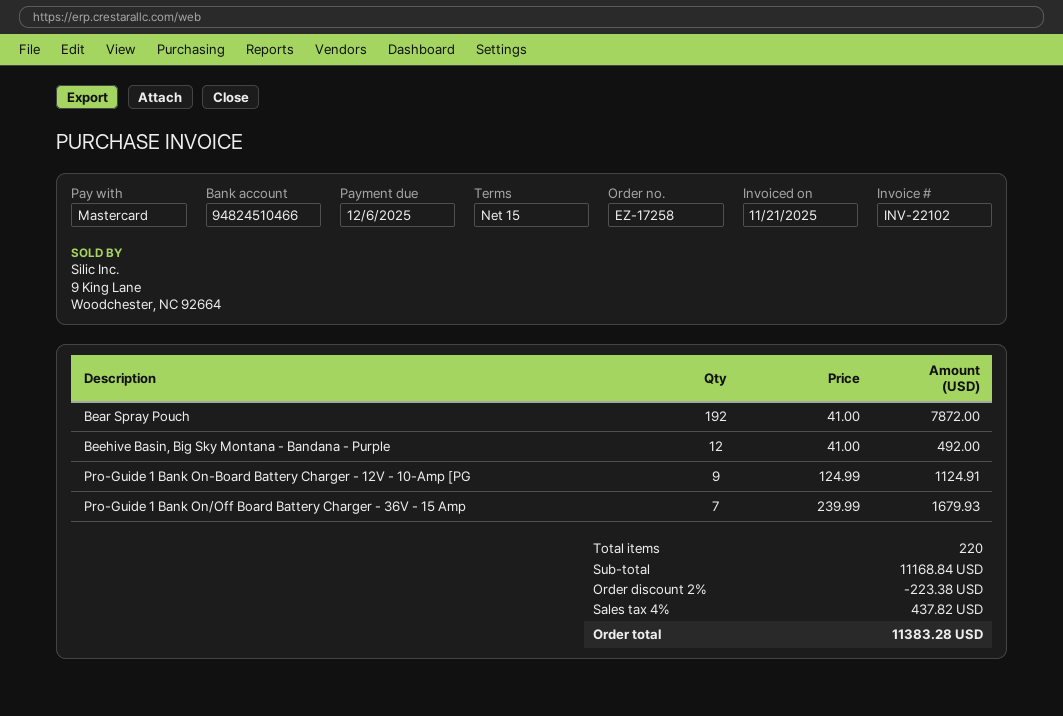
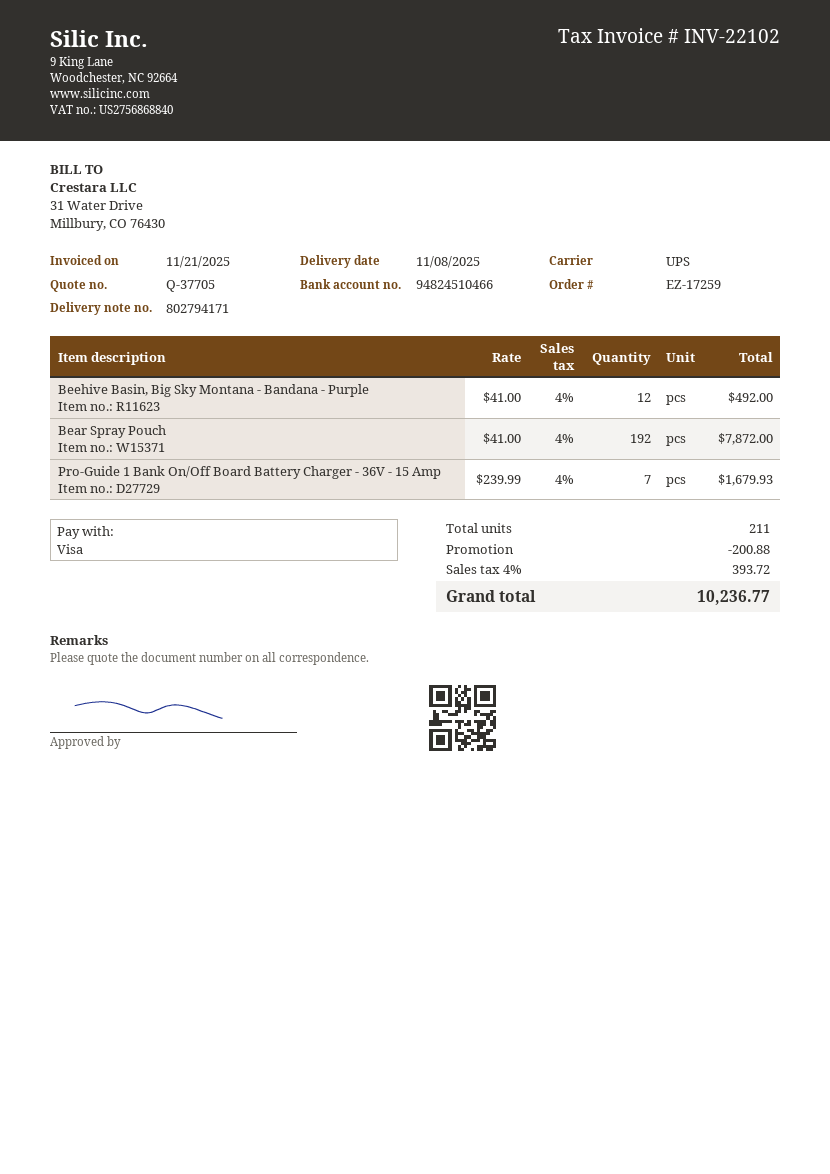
order number: EZ-17258 -> EZ-17259
payment method: Mastercard -> Visa
Pro-Guide 1 Bank On-Board Battery Charger - 12V - 10-Amp [PG: 9 x 124.99 = 1124.91 -> none
total quantity: 220 -> 211
discount: 223.38 -> 200.88
tax: 4% = 437.82 -> 4% = 393.72
total: 11383.28 -> 10236.77

